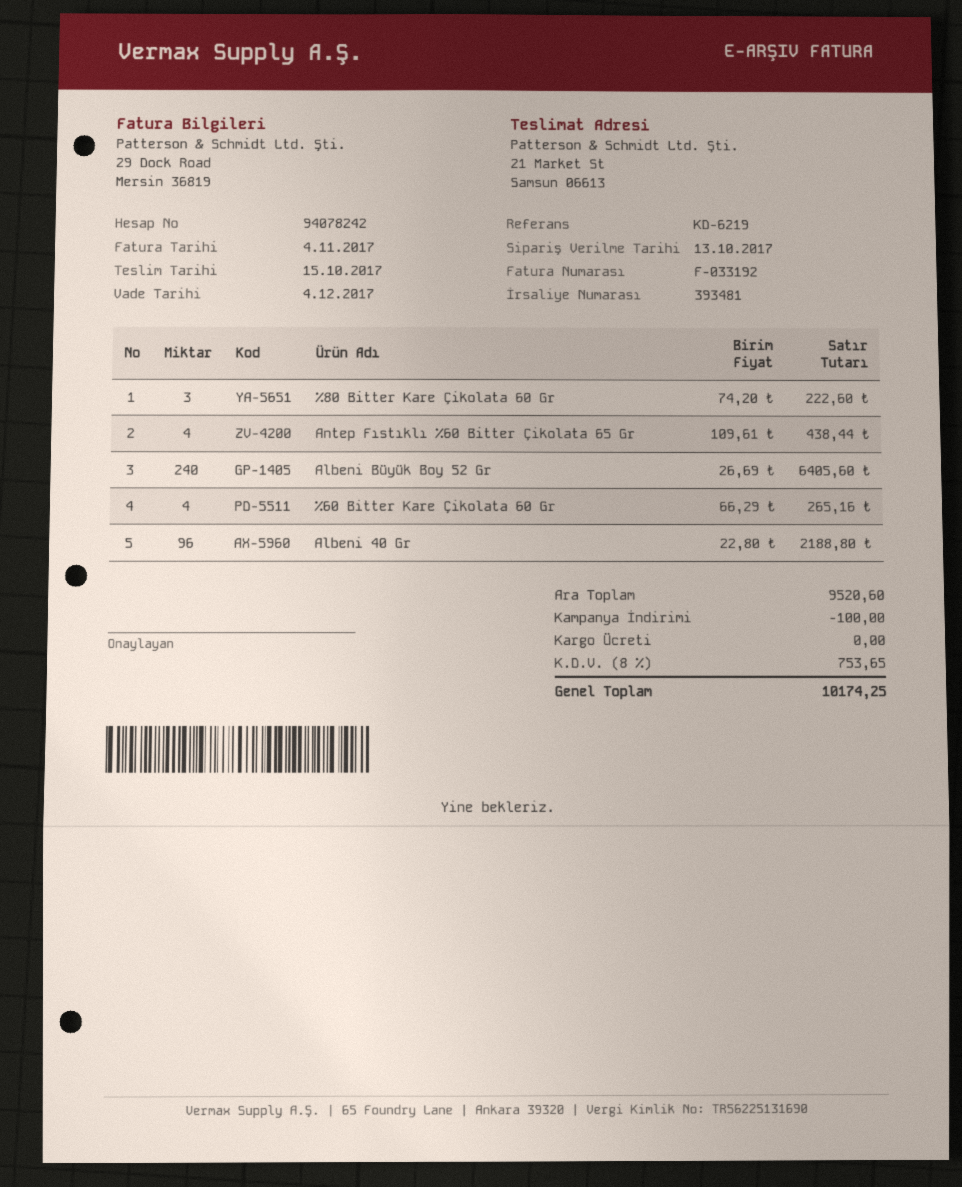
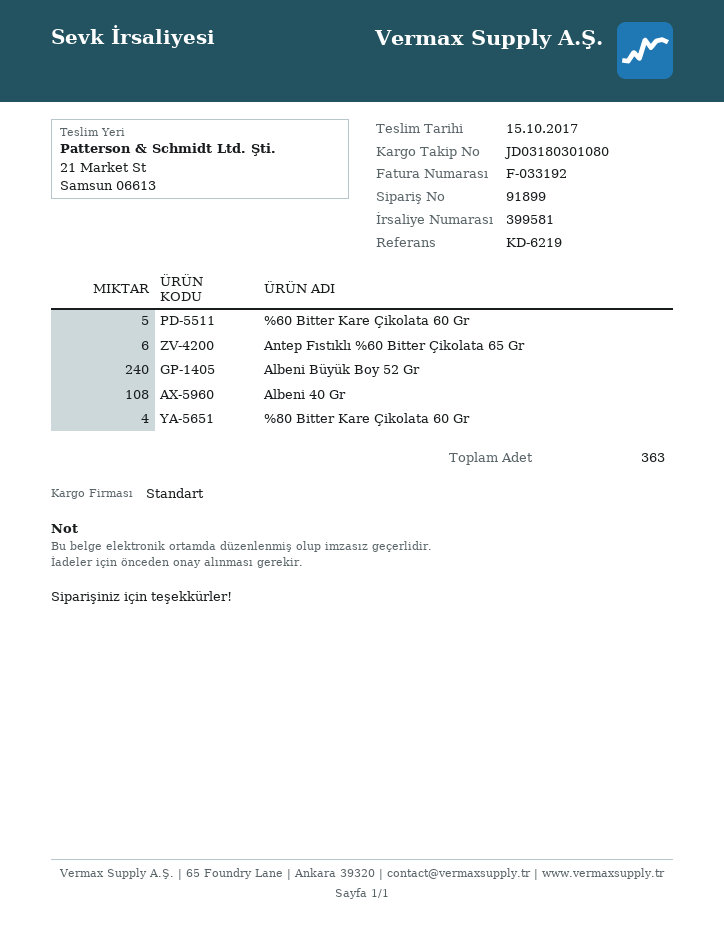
delivery note number: 393481 -> 399581
%80 Bitter Kare Çikolata 60 Gr: 3 -> 4
Antep Fıstıklı %60 Bitter Çikolata 65 Gr: 4 -> 6
%60 Bitter Kare Çikolata 60 Gr: 4 -> 5
Albeni 40 Gr: 96 -> 108

